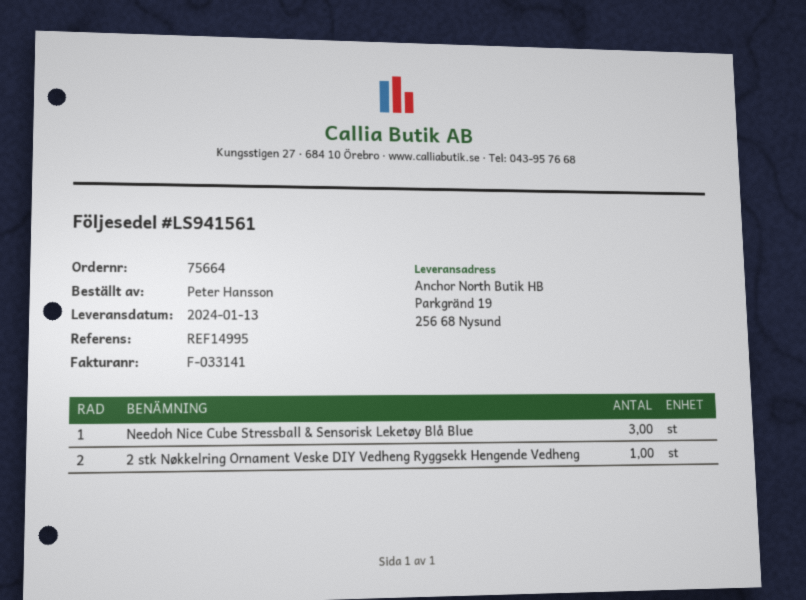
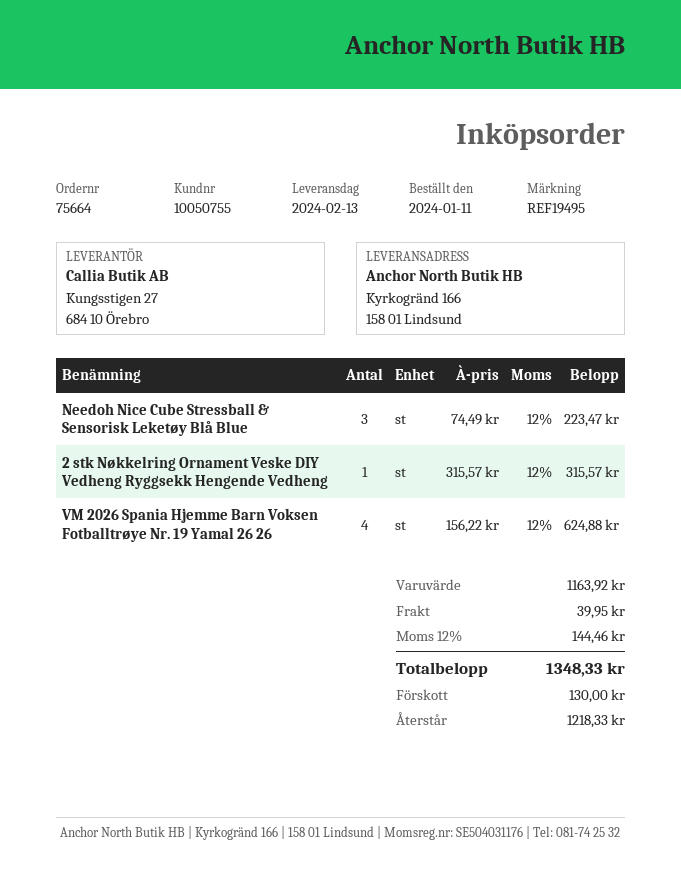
delivery date: 2024-01-13 -> 2024-02-13
reference: REF14995 -> REF19495
ship to: Parkgränd 19, 256 68 Nysund -> Kyrkogränd 166, 158 01 Lindsund
VM 2026 Spania Hjemme Barn Voksen Fotballtrøye Nr. 19 Yamal 26 26: none -> 4

